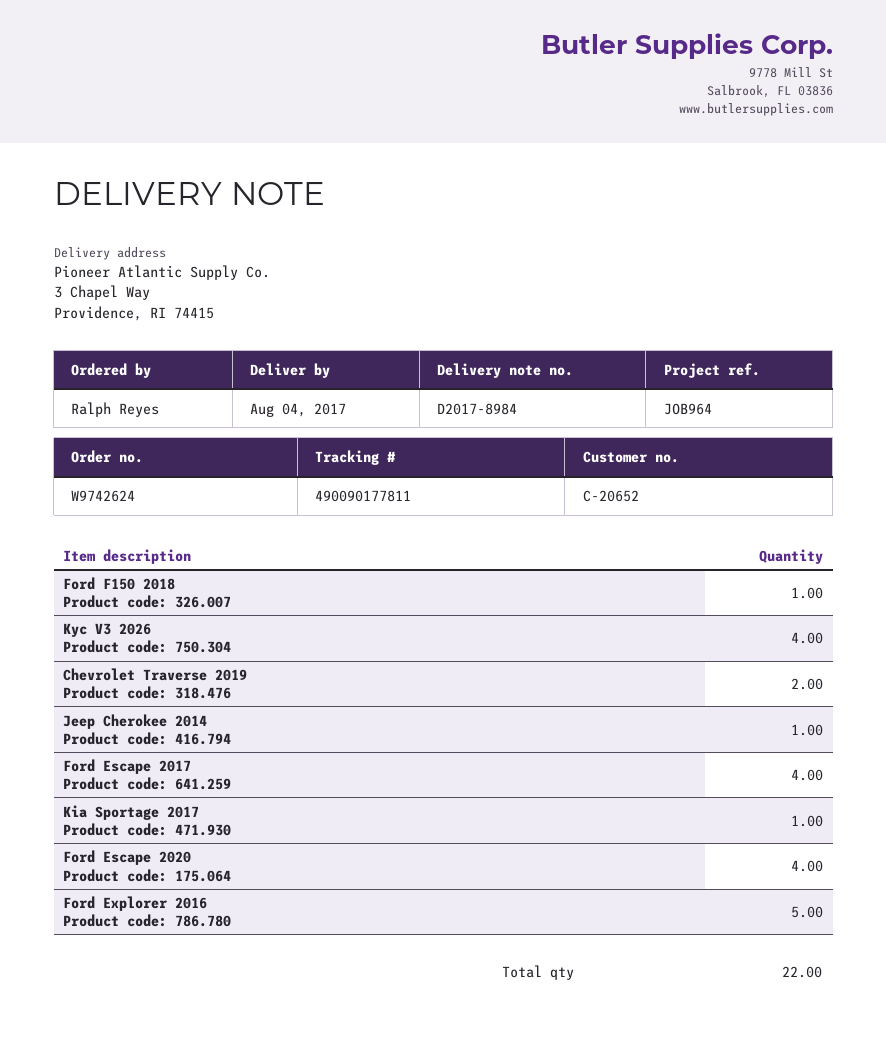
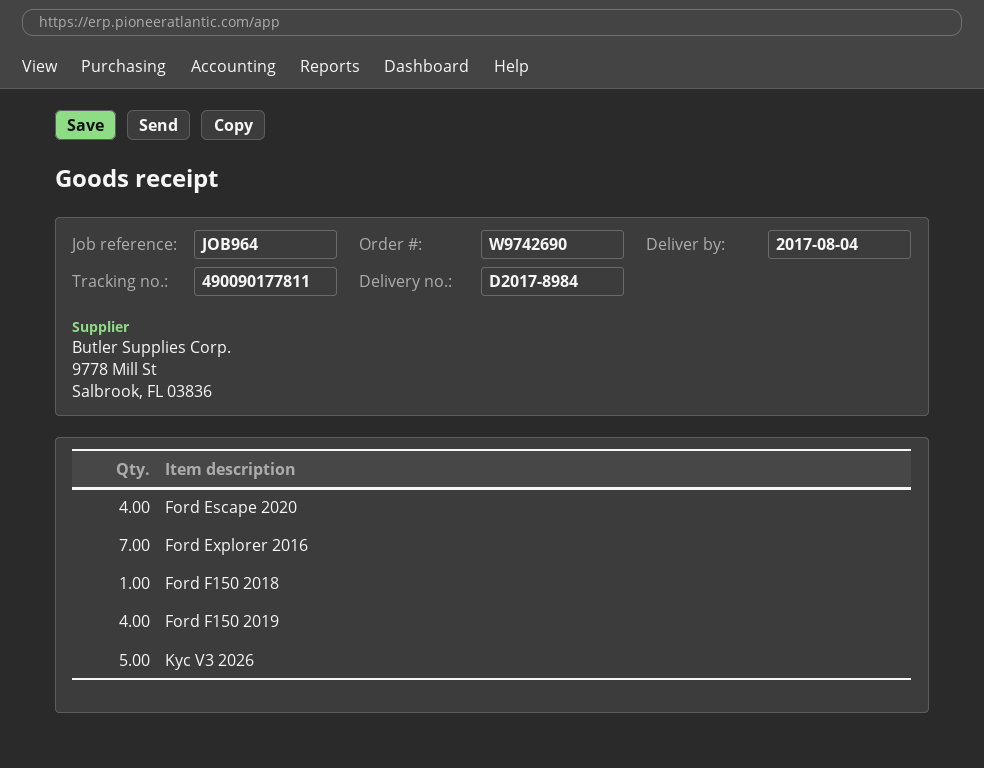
order number: W9742624 -> W9742690
Kyc V3 2026: 4 -> 5
Chevrolet Traverse 2019: 2 -> none
Jeep Cherokee 2014: 1 -> none
Ford Escape 2017: 4 -> none
Kia Sportage 2017: 1 -> none
Ford Explorer 2016: 5 -> 7
Ford F150 2019: none -> 4

